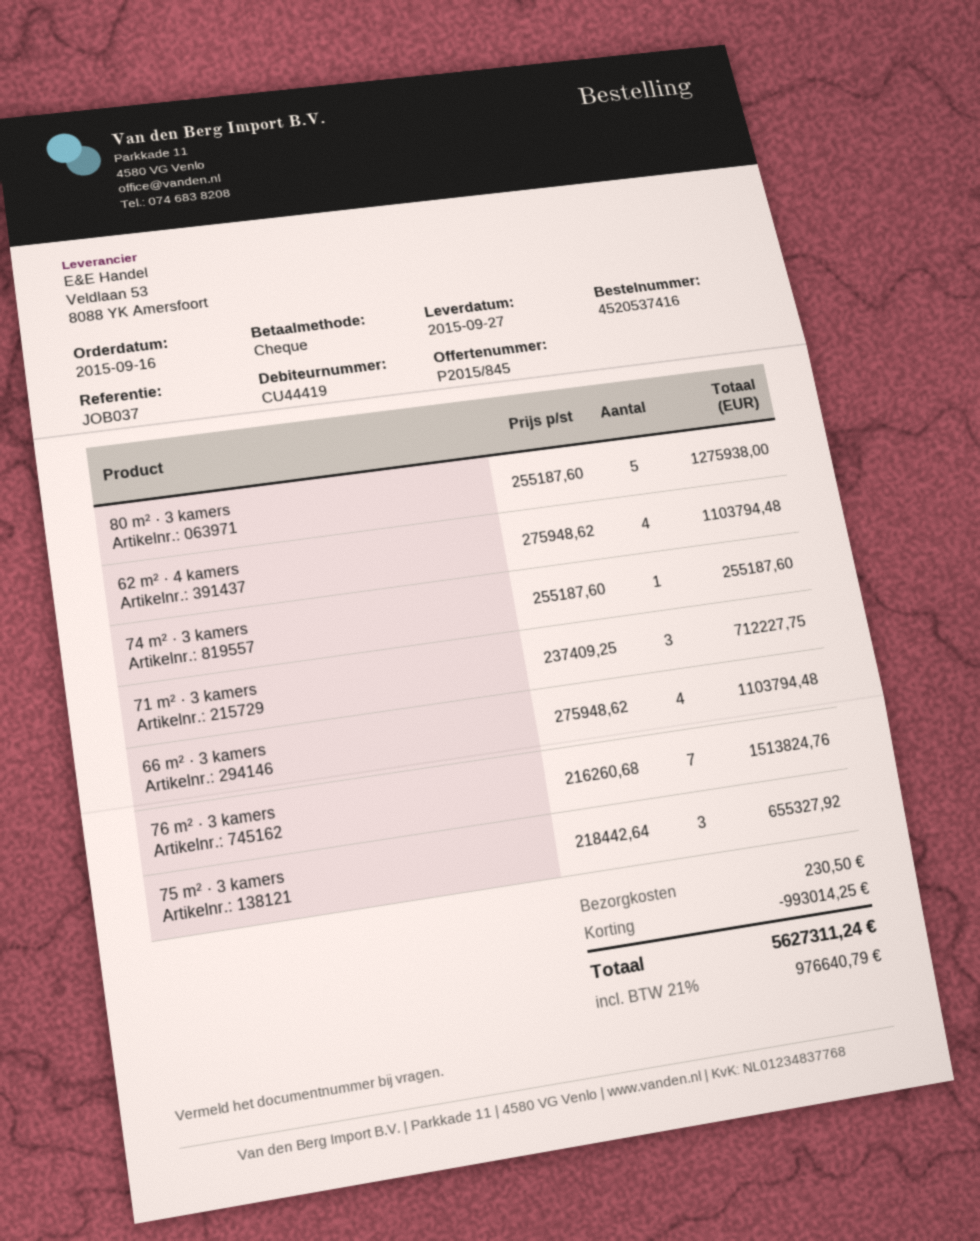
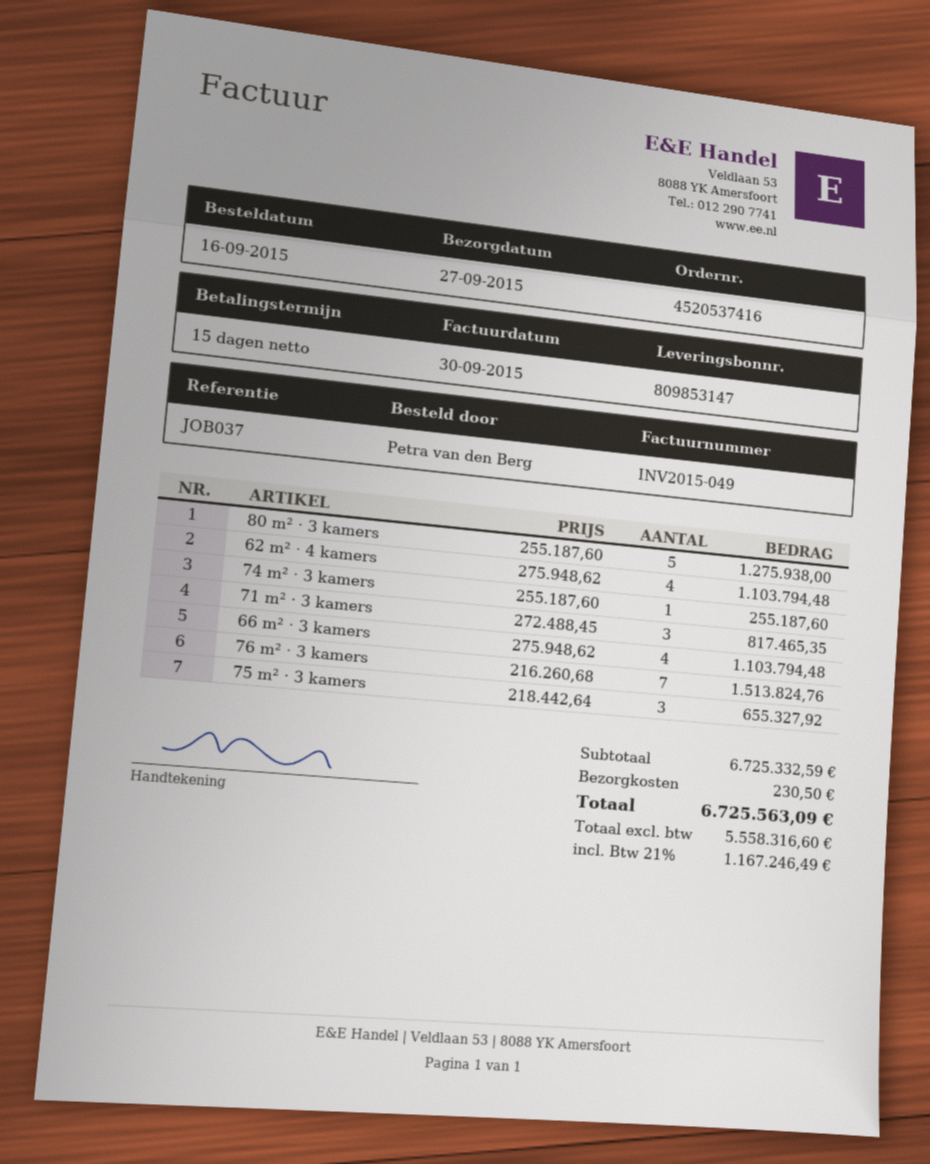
71 m² · 3 kamers: 3 x 237409.25 = 712227.75 -> 3 x 272488.45 = 817465.35
discount: 993014.25 -> none
tax: 21% = 976640.79 -> 21% = 1167246.49
total: 5627311.24 -> 6725563.09

